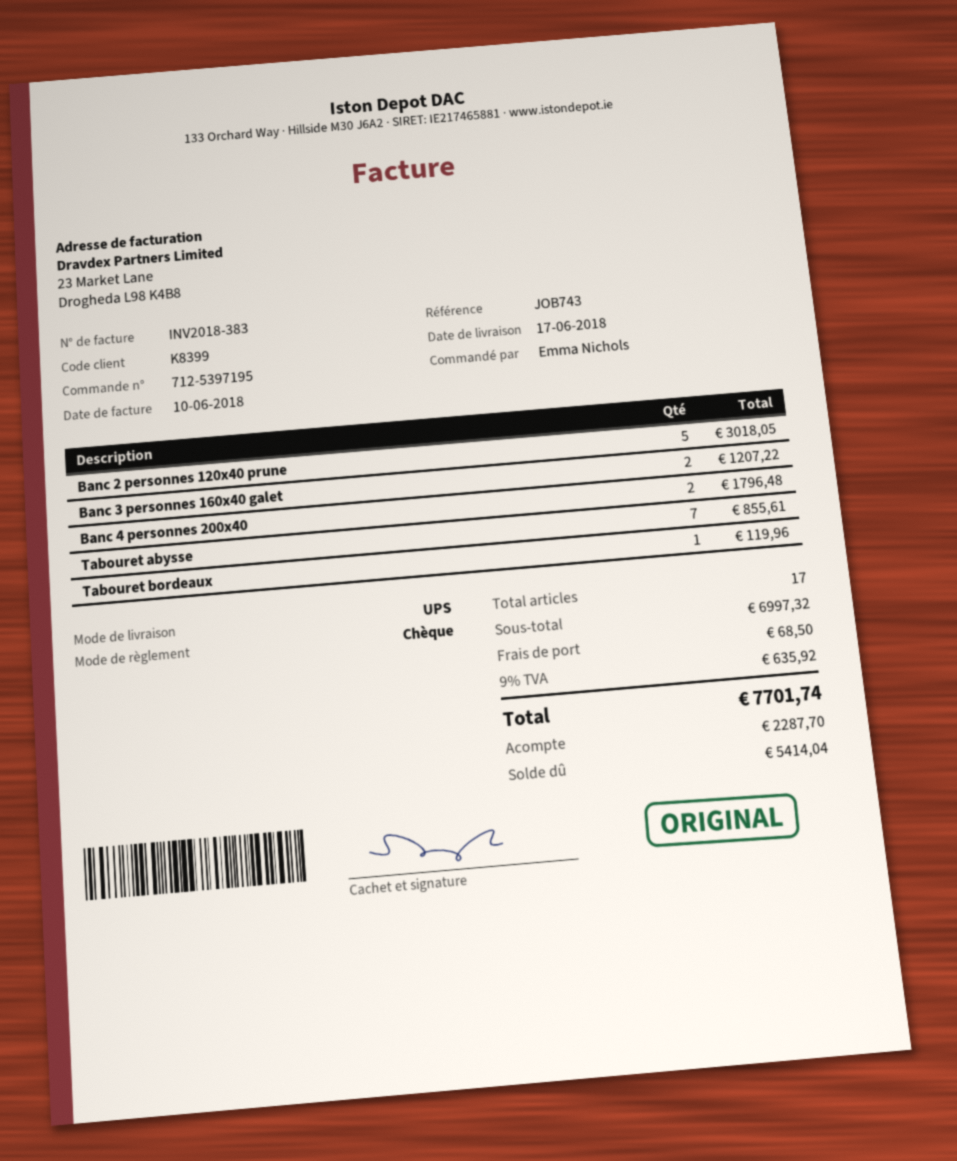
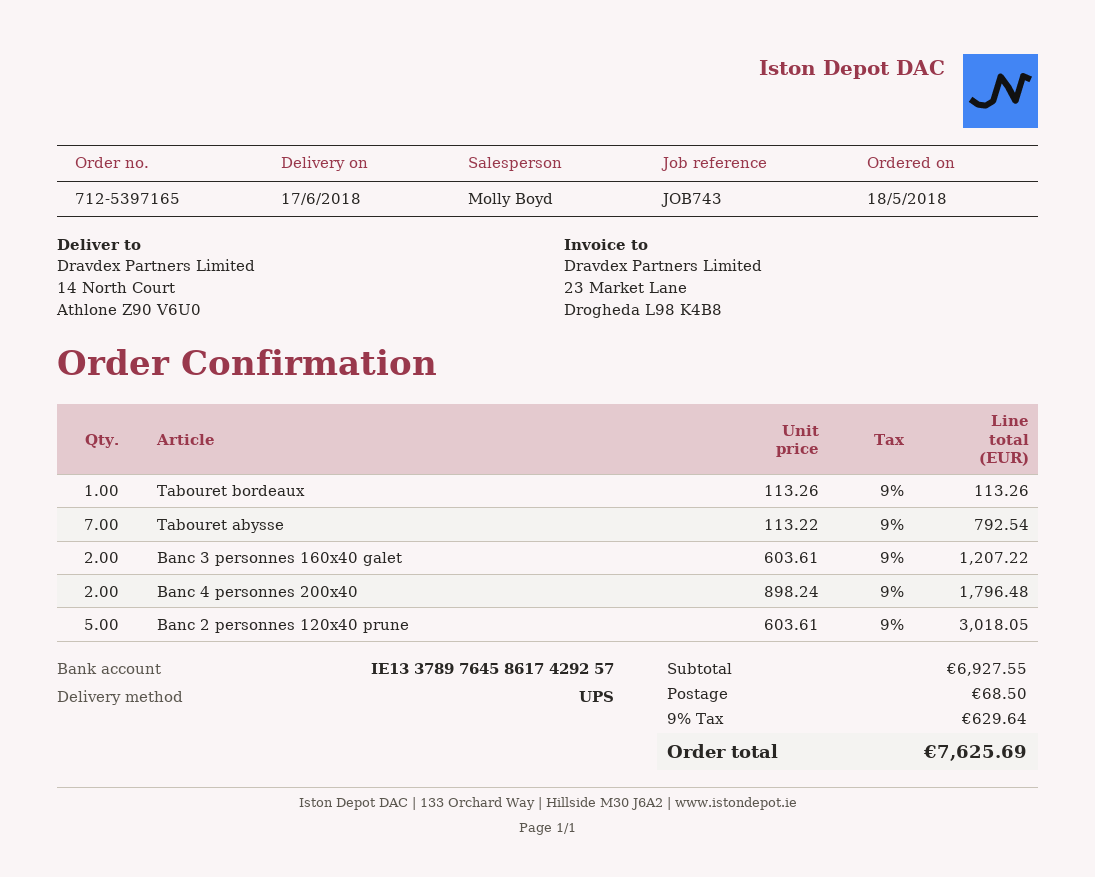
order number: 712-5397195 -> 712-5397165
Tabouret abysse: 7 for 855.61 -> 7 for 792.54
Tabouret bordeaux: 1 for 119.96 -> 1 for 113.26
subtotal: 6997.32 -> 6927.55
tax: 9% = 635.92 -> 9% = 629.64
total: 7701.74 -> 7625.69

